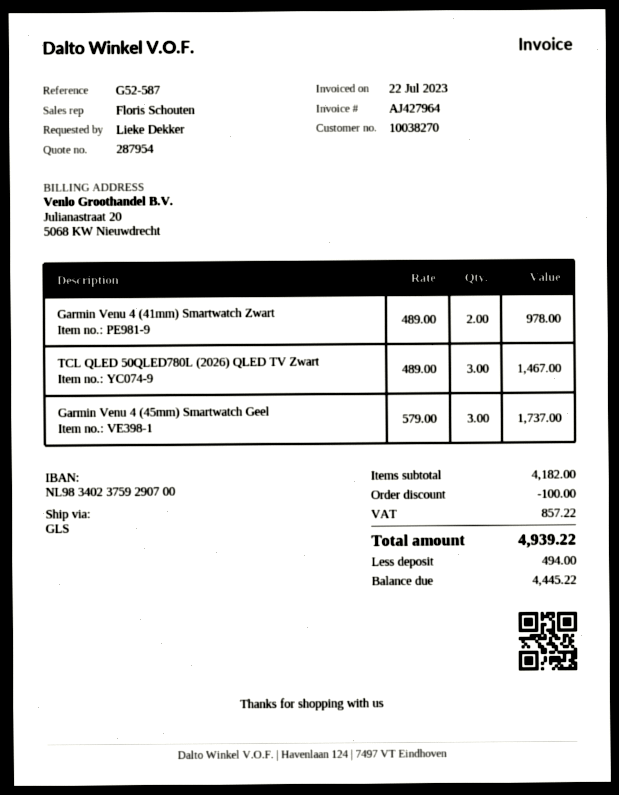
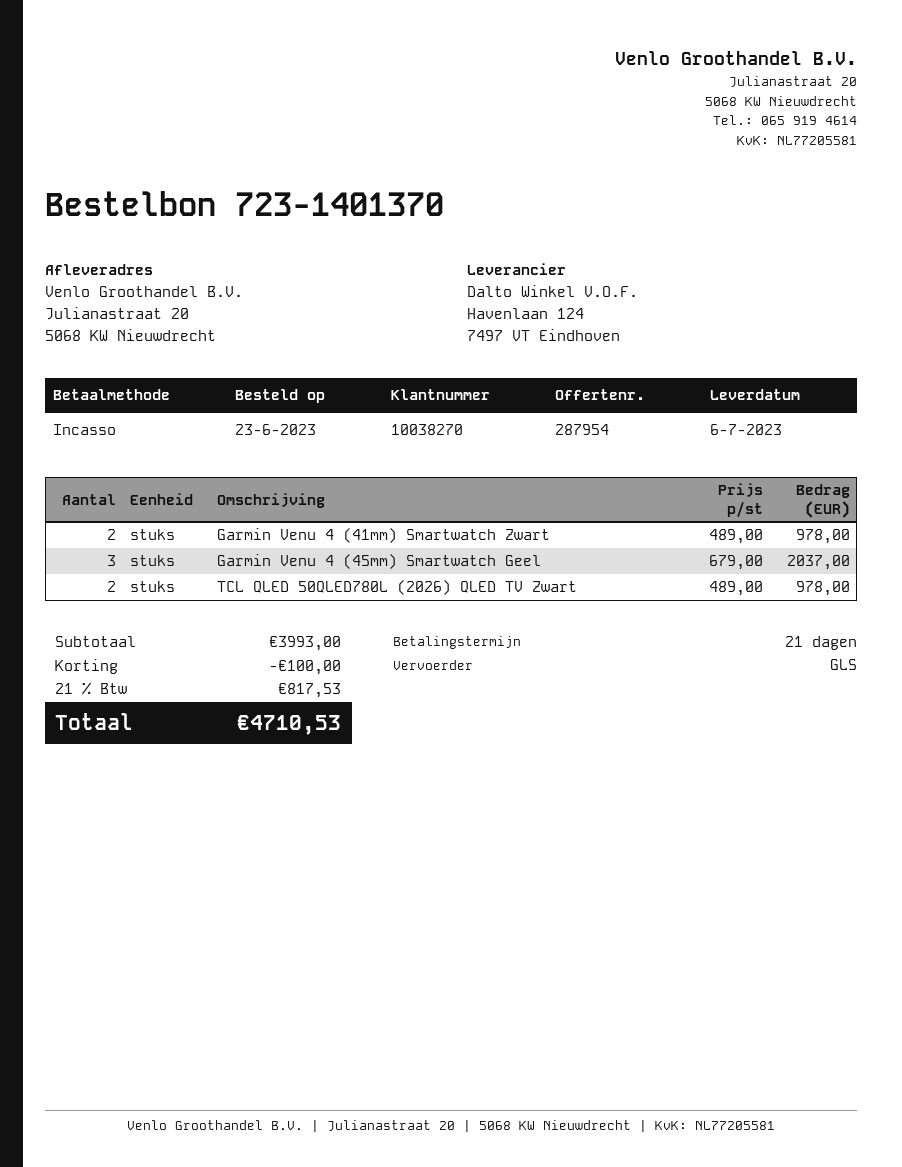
TCL QLED 50QLED780L (2026) QLED TV Zwart: 3 x 489.00 = 1467.00 -> 2 x 489.00 = 978.00
Garmin Venu 4 (45mm) Smartwatch Geel: 3 x 579.00 = 1737.00 -> 3 x 679.00 = 2037.00
subtotal: 4182.00 -> 3993.00
tax: 857.22 -> 817.53
total: 4939.22 -> 4710.53

